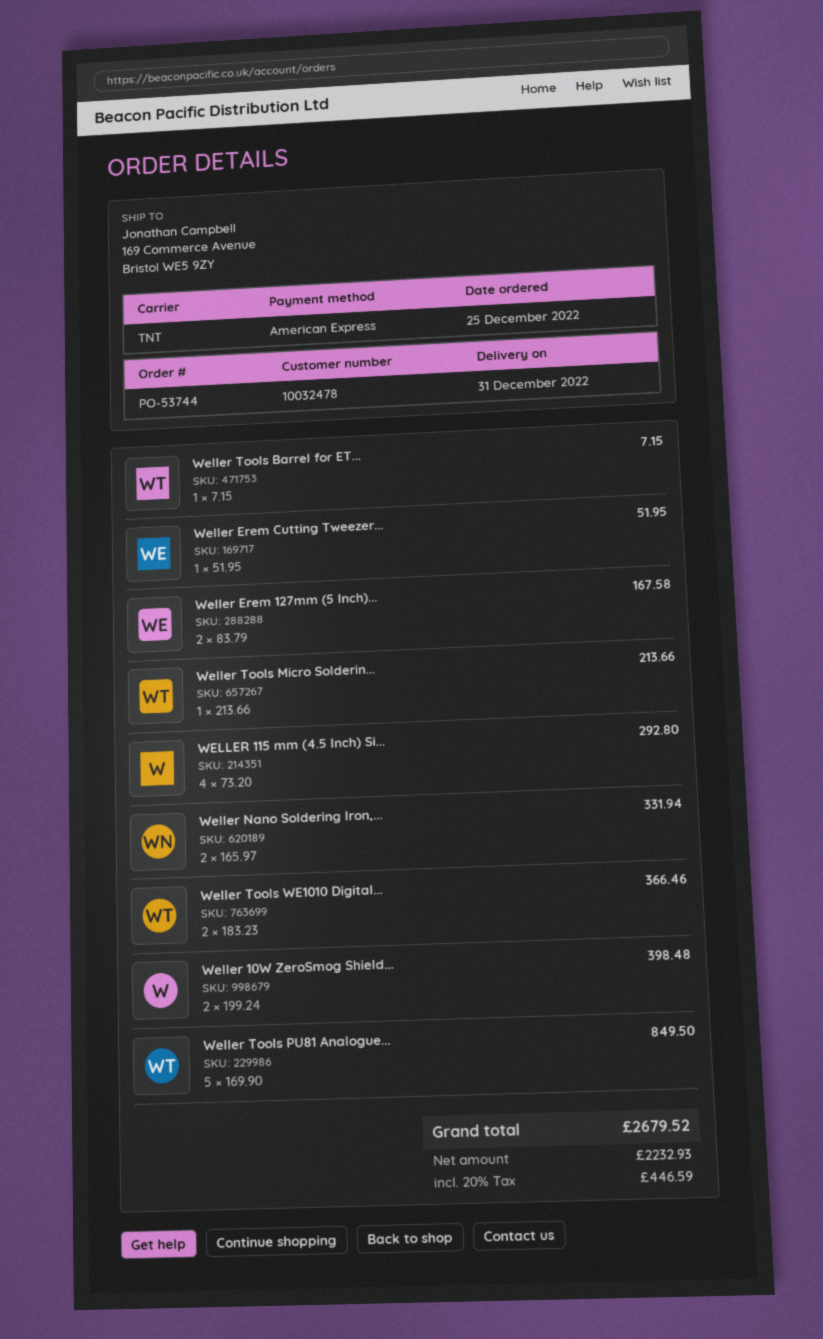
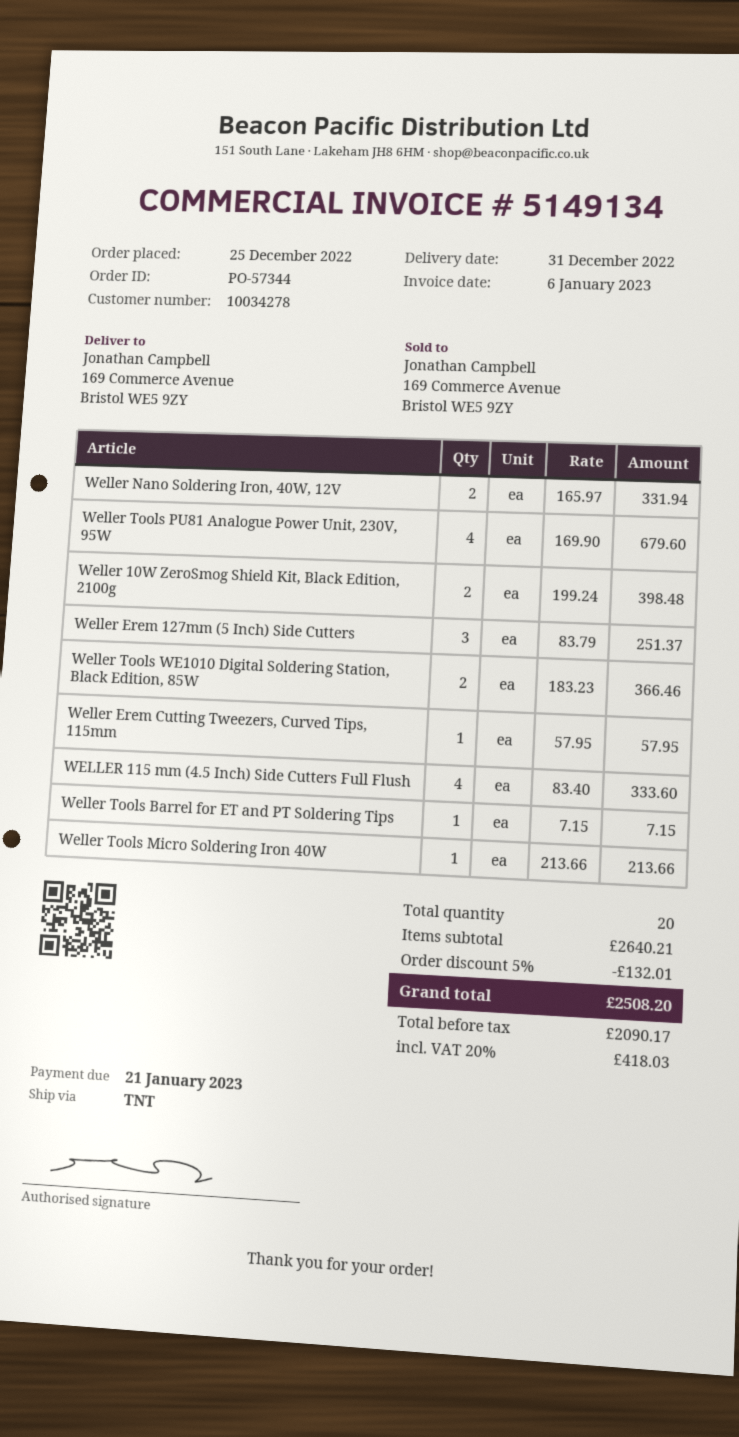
order number: PO-53744 -> PO-57344
customer number: 10032478 -> 10034278
Weller Erem Cutting Tweezer...: 1 x 51.95 = 51.95 -> 1 x 57.95 = 57.95
Weller Erem 127mm (5 Inch)...: 2 x 83.79 = 167.58 -> 3 x 83.79 = 251.37
WELLER 115 mm (4.5 Inch) Si...: 4 x 73.20 = 292.80 -> 4 x 83.40 = 333.60
Weller Tools PU81 Analogue...: 5 x 169.90 = 849.50 -> 4 x 169.90 = 679.60
discount: none -> 5% = 132.01
net: 2232.93 -> 2090.17
tax: 20% = 446.59 -> 20% = 418.03
total: 2679.52 -> 2508.20

